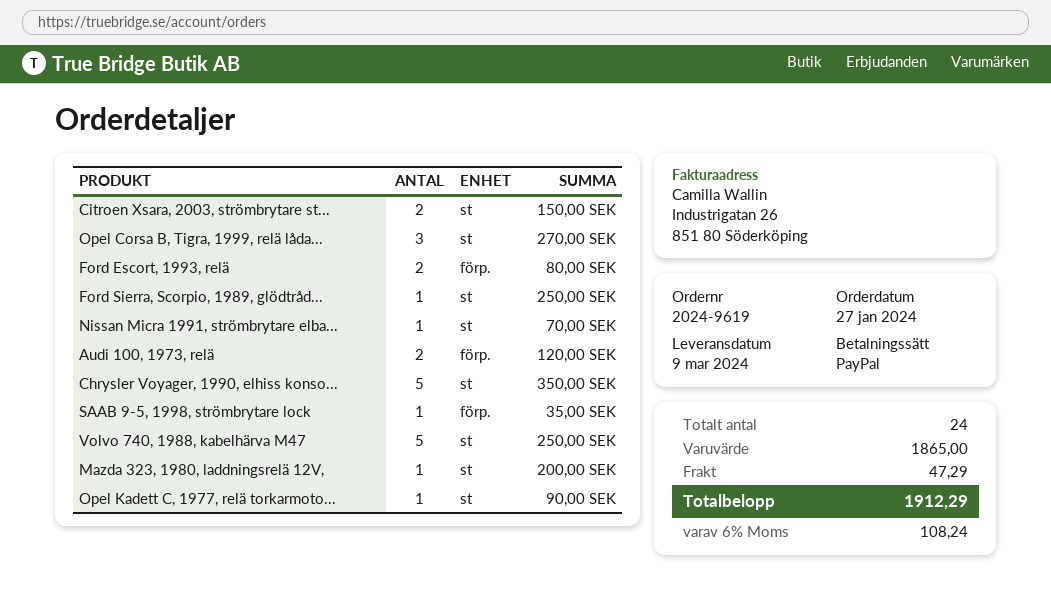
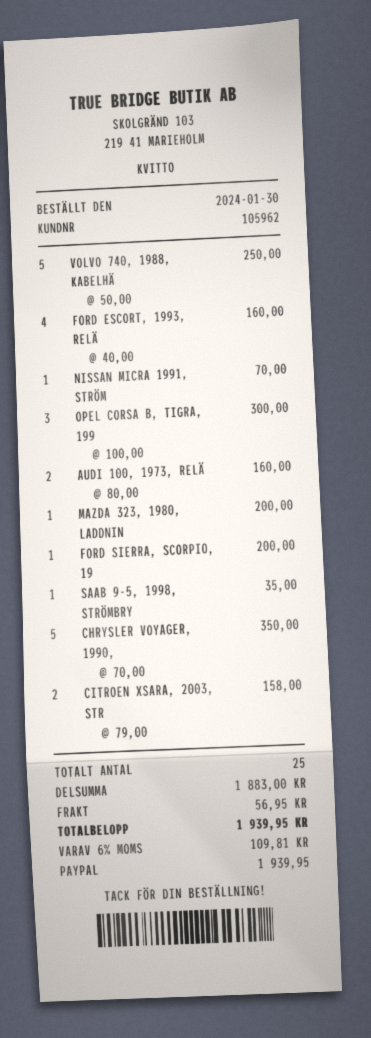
order date: 2024-01-27 -> 2024-01-30
Citroen Xsara, 2003, strömbrytare st...: 2 for 150.00 -> 2 for 158.00
Opel Corsa B, Tigra, 1999, relä låda...: 3 for 270.00 -> 3 for 300.00
Ford Escort, 1993, relä: 2 for 80.00 -> 4 for 160.00
Ford Sierra, Scorpio, 1989, glödtråd...: 1 for 250.00 -> 1 for 200.00
Audi 100, 1973, relä: 2 for 120.00 -> 2 for 160.00
Opel Kadett C, 1977, relä torkarmoto...: 1 for 90.00 -> none
total quantity: 24 -> 25
subtotal: 1865.00 -> 1883.00
shipping: 47.29 -> 56.95
tax: 6% = 108.24 -> 6% = 109.81
total: 1912.29 -> 1939.95

